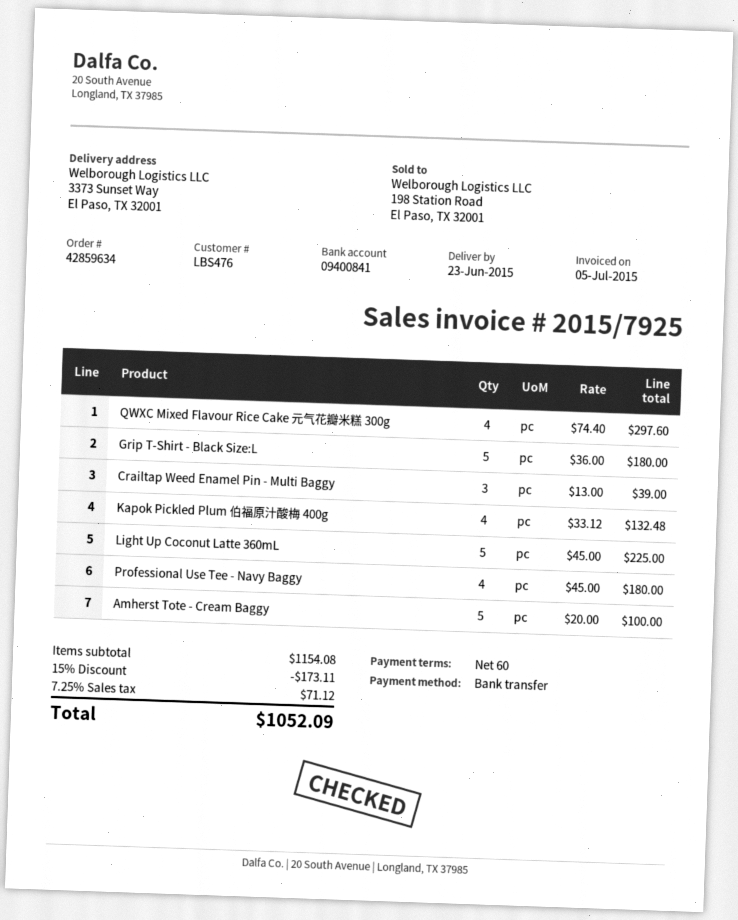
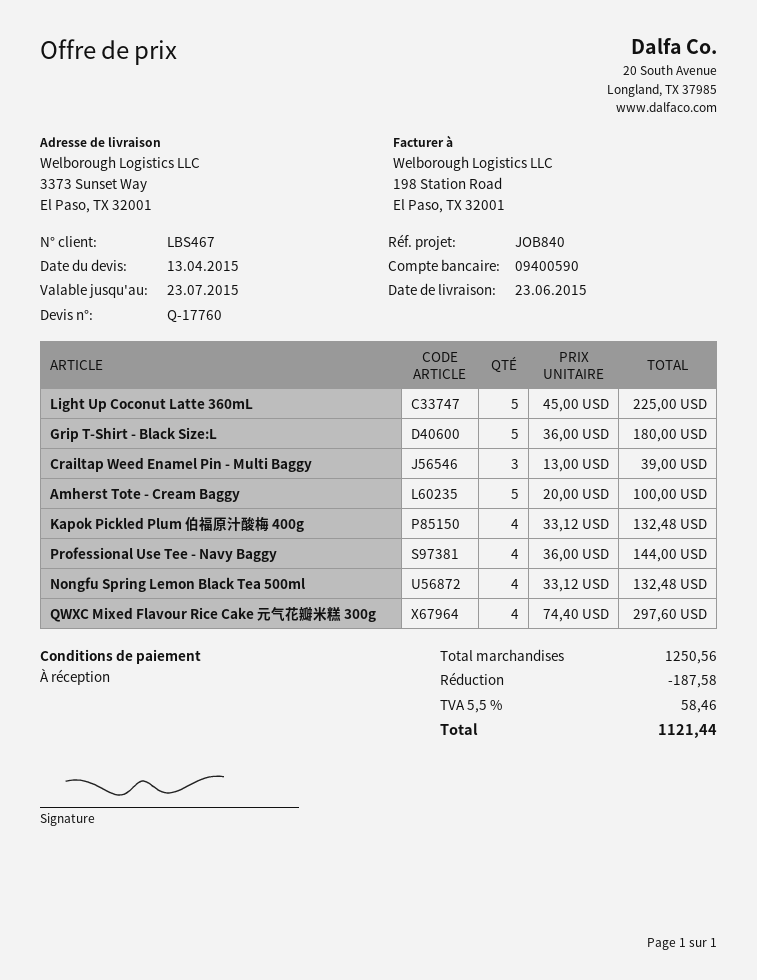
payment terms: 60 days -> on receipt
customer number: LBS476 -> LBS467
bank account: 09400841 -> 09400590
Professional Use Tee - Navy Baggy: 4 x 45.00 = 180.00 -> 4 x 36.00 = 144.00
Nongfu Spring Lemon Black Tea 500ml: none -> 4 x 33.12 = 132.48
subtotal: 1154.08 -> 1250.56
discount: 173.11 -> 187.58
tax: 7.25% = 71.12 -> 5.5% = 58.46
total: 1052.09 -> 1121.44

